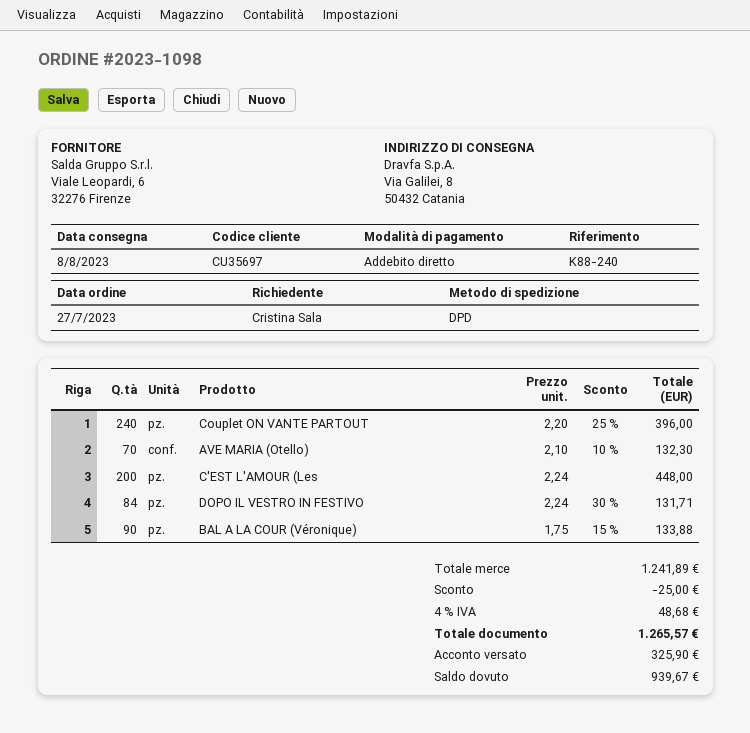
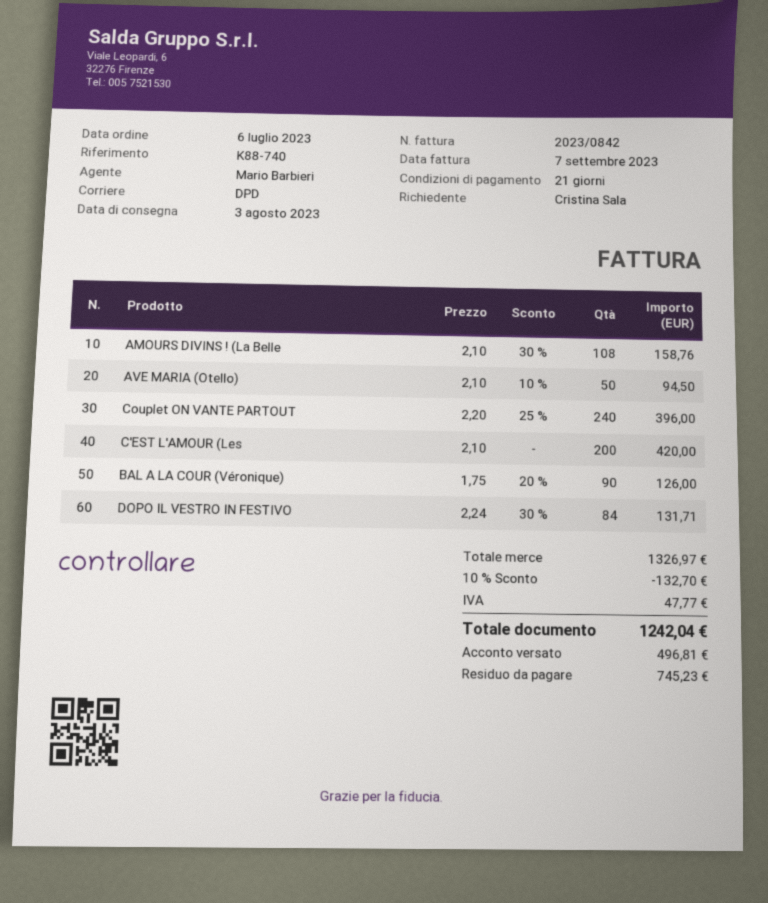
order date: 2023-07-27 -> 2023-07-06
delivery date: 2023-08-08 -> 2023-08-03
reference: K88-240 -> K88-740
AVE MARIA (Otello): 70 x 2.10 - 10% = 132.30 -> 50 x 2.10 - 10% = 94.50
C'EST L'AMOUR (Les: 200 x 2.24 = 448.00 -> 200 x 2.10 = 420.00
BAL A LA COUR (Véronique): 90 x 1.75 - 15% = 133.88 -> 90 x 1.75 - 20% = 126.00
AMOURS DIVINS ! (La Belle: none -> 108 x 2.10 - 30% = 158.76
subtotal: 1241.89 -> 1326.97
discount: 25.00 -> 132.70
tax: 48.68 -> 47.77
total: 1265.57 -> 1242.04
deposit: 325.90 -> 496.81
balance: 939.67 -> 745.23

